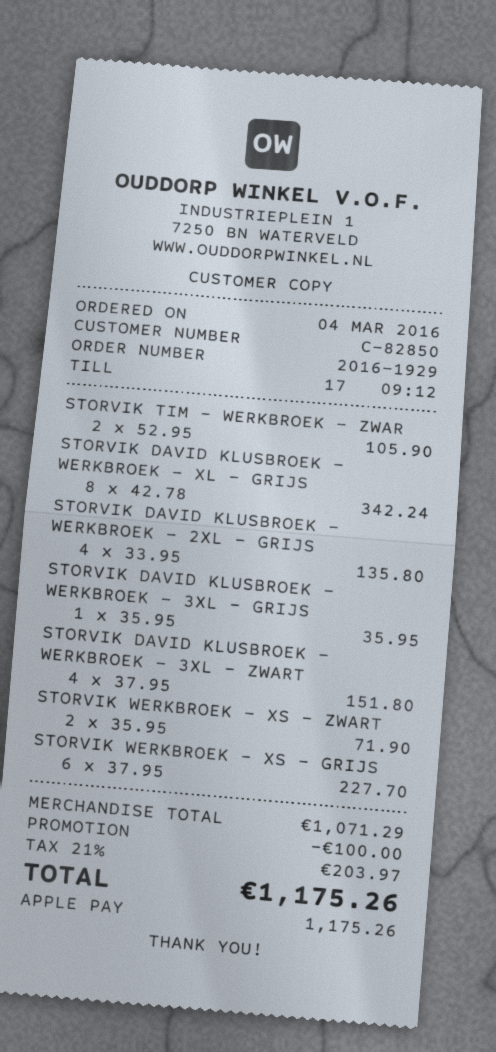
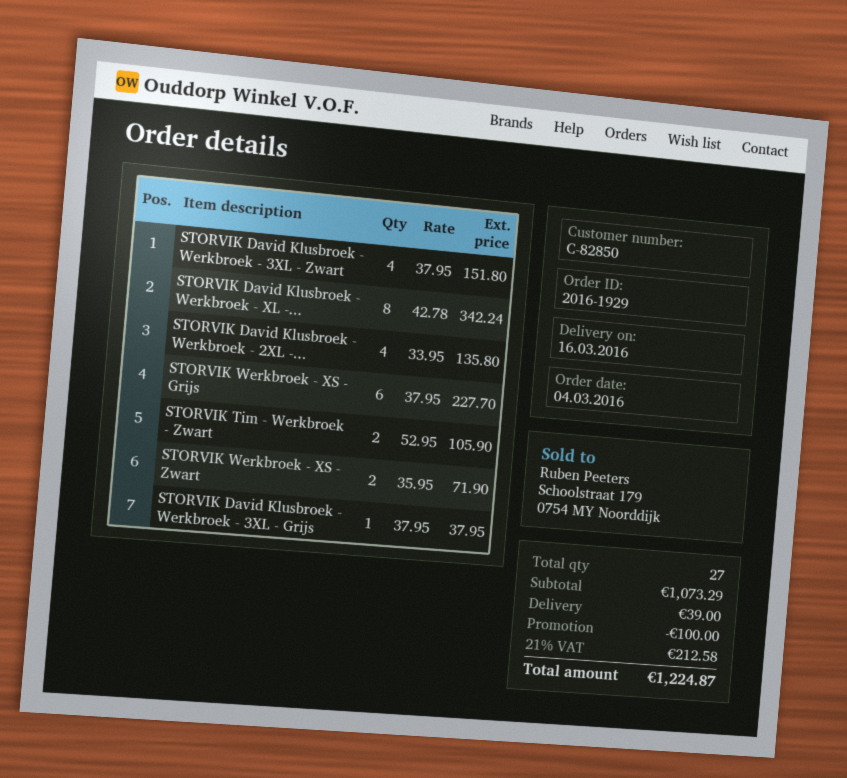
STORVIK DAVID KLUSBROEK - WERKBROEK - 3XL - GRIJS: 1 x 35.95 = 35.95 -> 1 x 37.95 = 37.95
subtotal: 1071.29 -> 1073.29
shipping: none -> 39.00
tax: 21% = 203.97 -> 21% = 212.58
total: 1175.26 -> 1224.87

